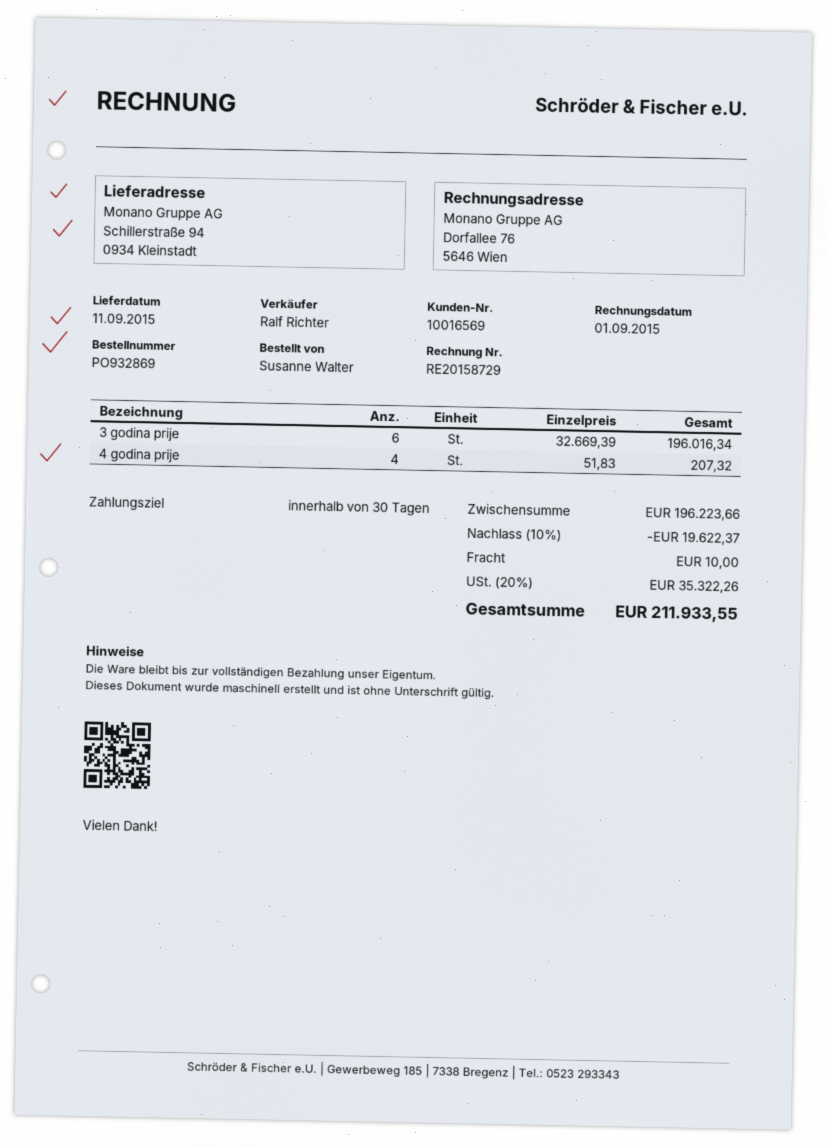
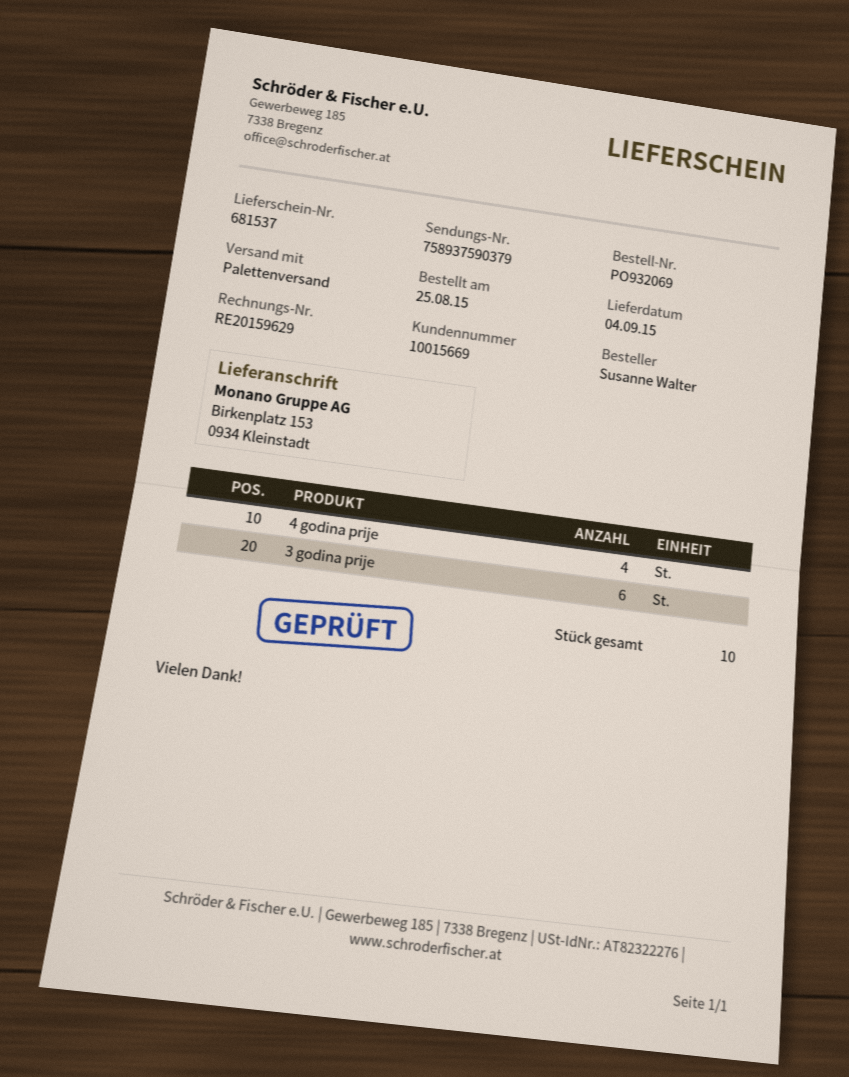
order number: PO932869 -> PO932069
delivery date: 2015-09-11 -> 2015-09-04
invoice number: RE20158729 -> RE20159629
customer number: 10016569 -> 10015669
ship to: Schillerstraße 94, 0934 Kleinstadt -> Birkenplatz 153, 0934 Kleinstadt

